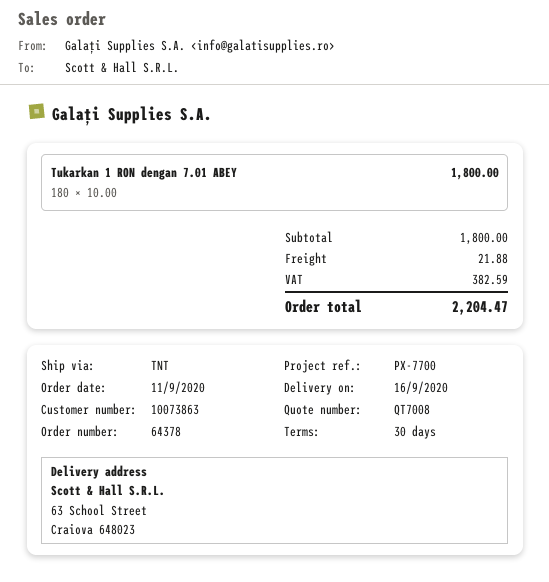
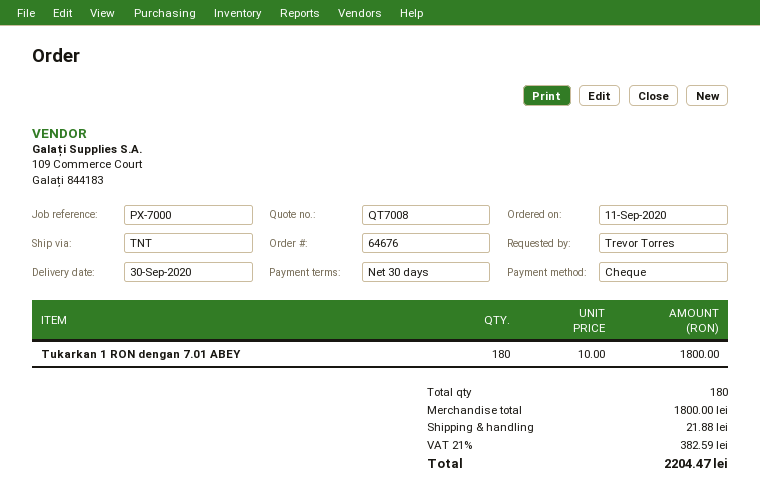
order number: 64378 -> 64676
delivery date: 2020-09-16 -> 2020-09-30
reference: PX-7700 -> PX-7000

